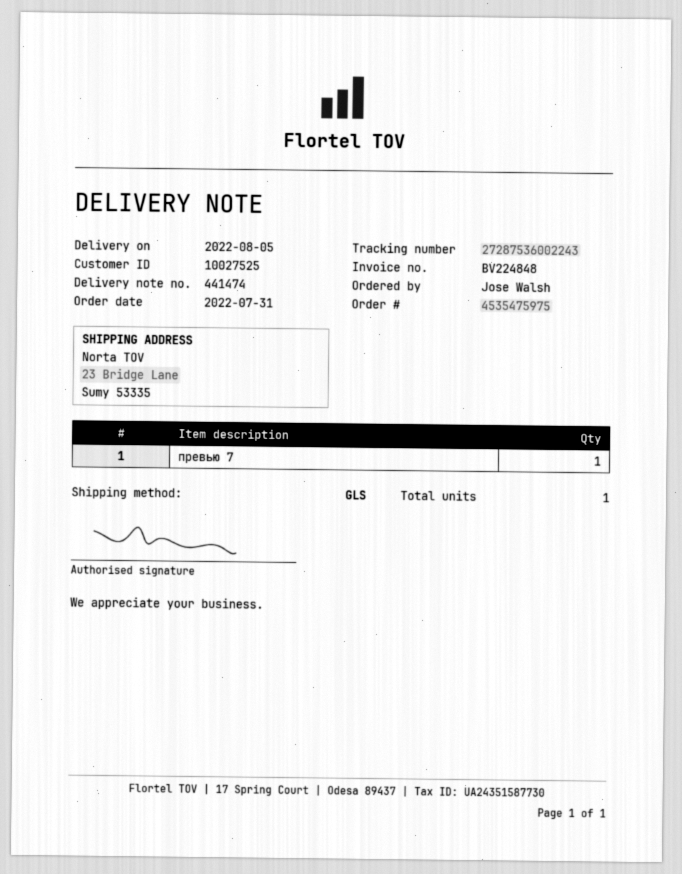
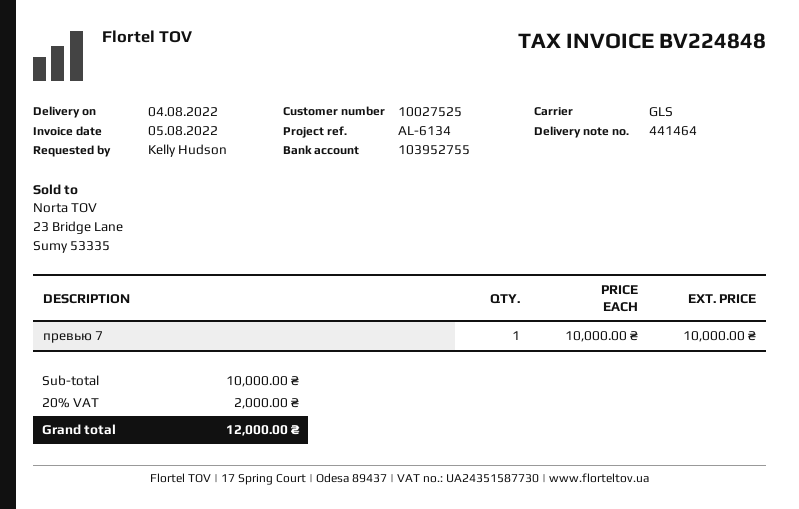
delivery note number: 441474 -> 441464
delivery date: 2022-08-05 -> 2022-08-04
ordered by: Jose Walsh -> Kelly Hudson

